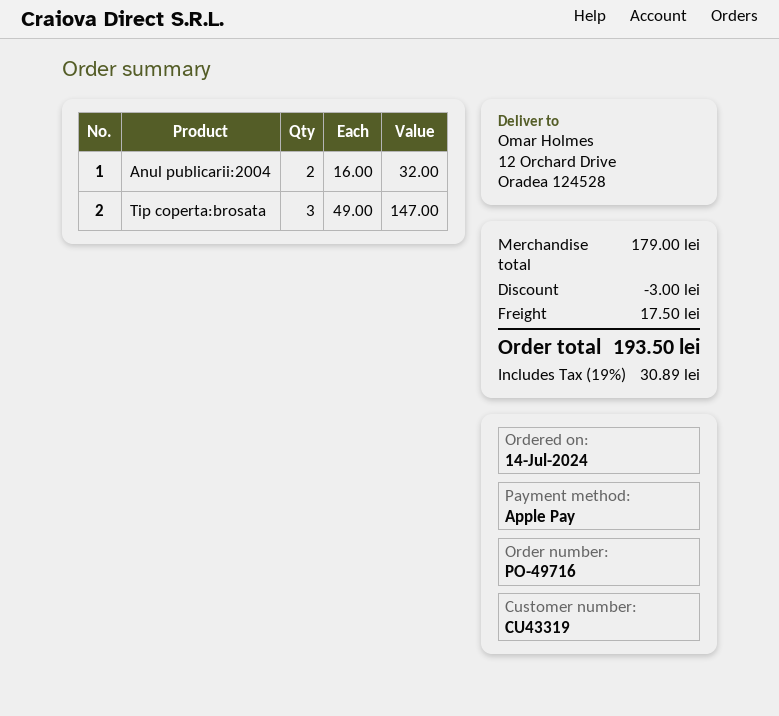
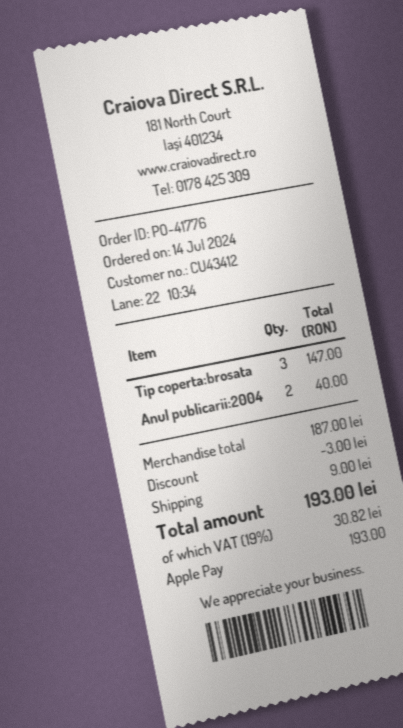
order number: PO-49716 -> PO-41776
customer number: CU43319 -> CU43412
Anul publicarii:2004: 2 for 32.00 -> 2 for 40.00
subtotal: 179.00 -> 187.00
shipping: 17.50 -> 9.00
tax: 19% = 30.89 -> 19% = 30.82
total: 193.50 -> 193.00

